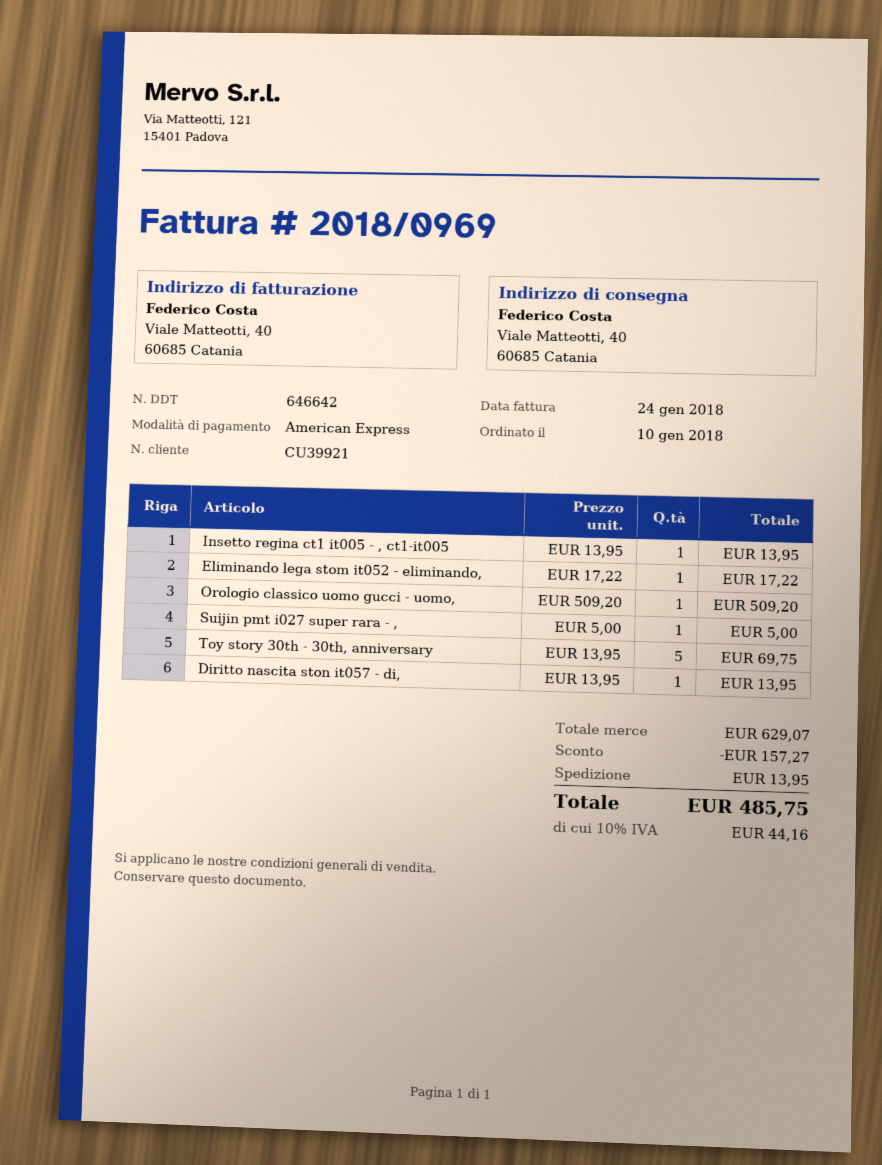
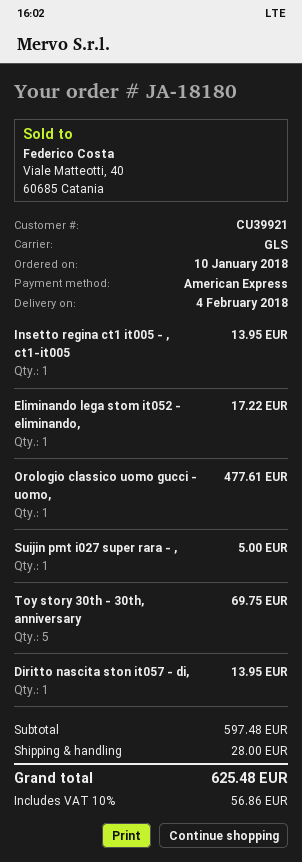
Orologio classico uomo gucci - uomo,: 1 for 509.20 -> 1 for 477.61
subtotal: 629.07 -> 597.48
discount: 157.27 -> none
shipping: 13.95 -> 28.00
tax: 10% = 44.16 -> 10% = 56.86
total: 485.75 -> 625.48

